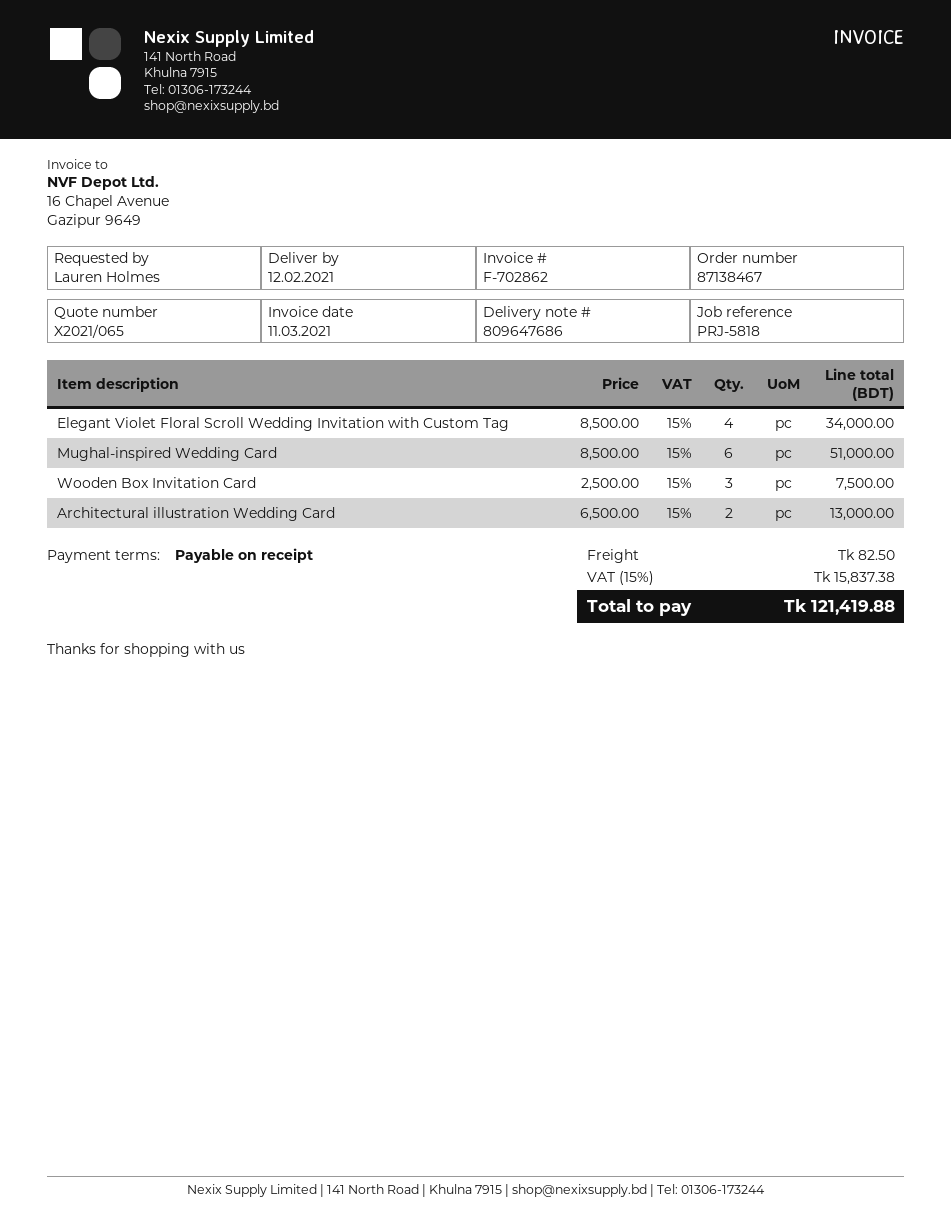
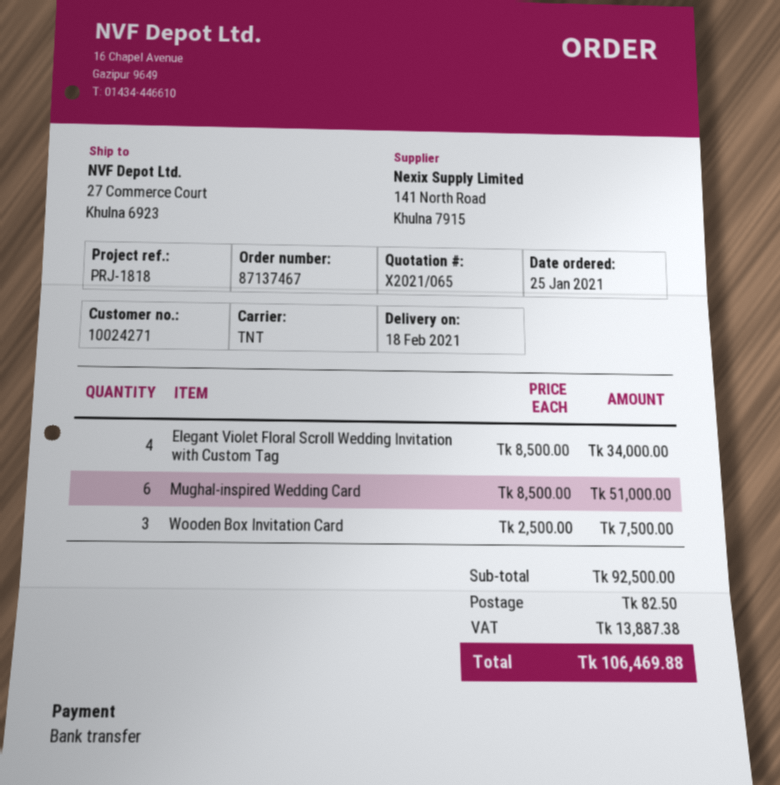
order number: 87138467 -> 87137467
delivery date: 2021-02-12 -> 2021-02-18
reference: PRJ-5818 -> PRJ-1818
Architectural illustration Wedding Card: 2 x 6500.00 = 13000.00 -> none
tax: 15837.38 -> 13887.38
total: 121419.88 -> 106469.88

